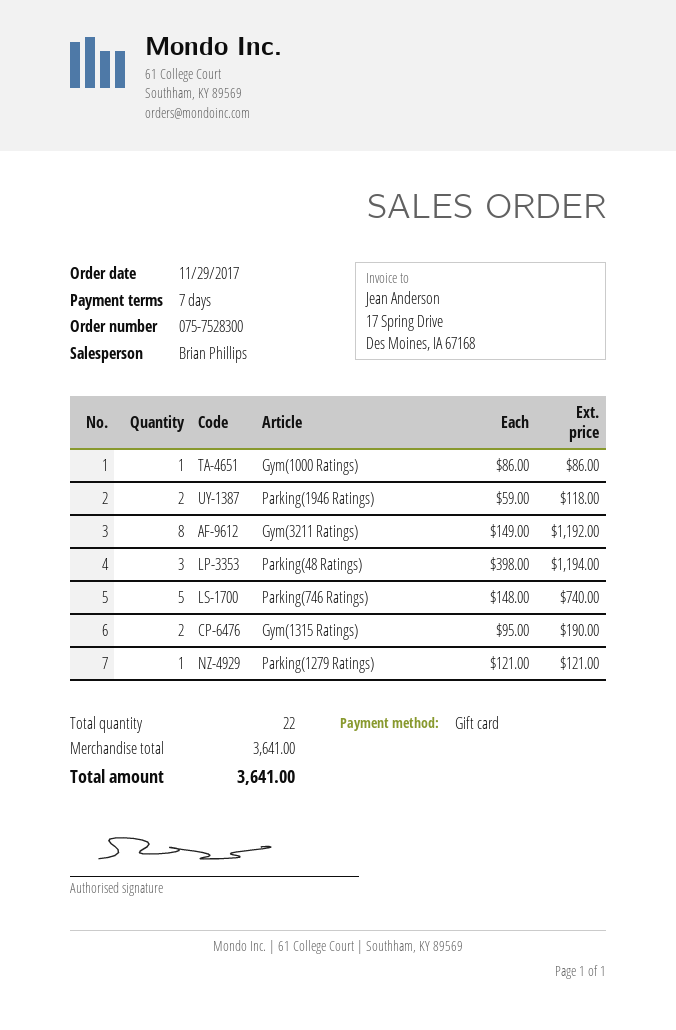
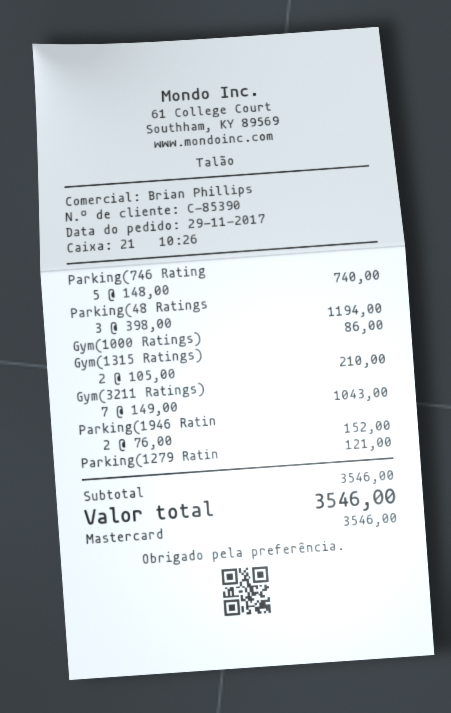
payment method: gift card -> Mastercard
Parking(1946 Ratings): 2 x 59.00 = 118.00 -> 2 x 76.00 = 152.00
Gym(3211 Ratings): 8 x 149.00 = 1192.00 -> 7 x 149.00 = 1043.00
Gym(1315 Ratings): 2 x 95.00 = 190.00 -> 2 x 105.00 = 210.00
subtotal: 3641.00 -> 3546.00
total: 3641.00 -> 3546.00

